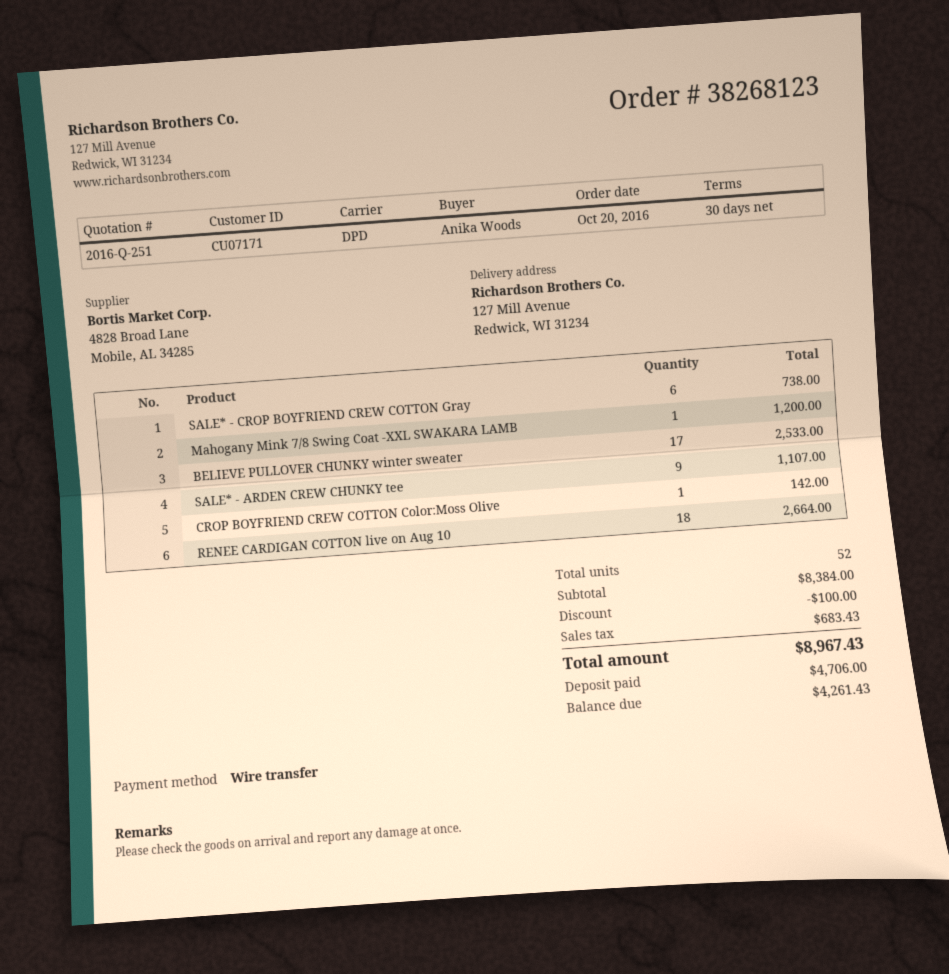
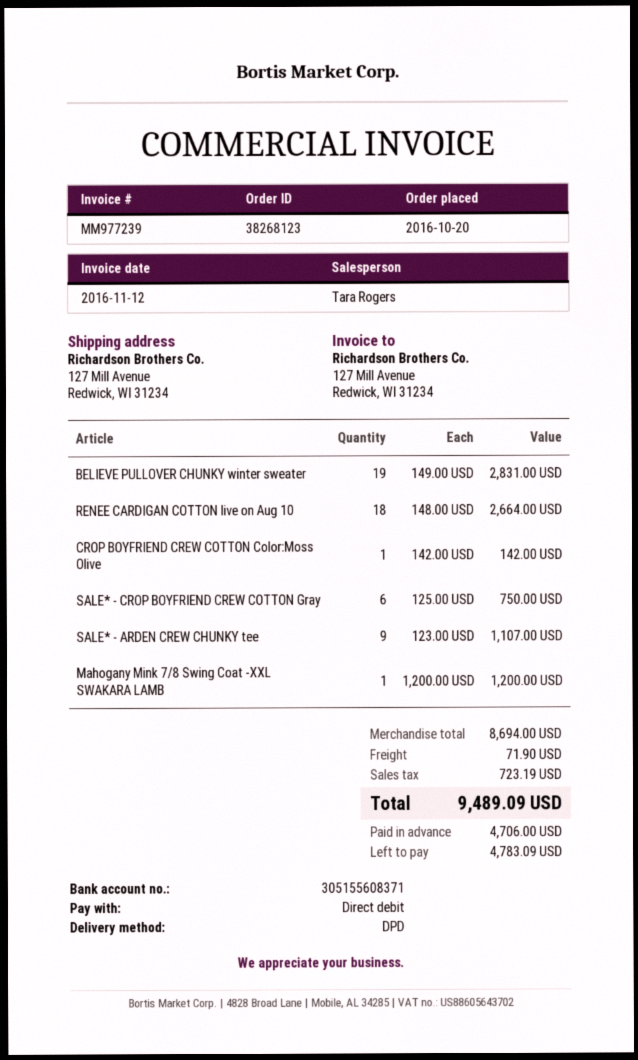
payment method: bank transfer -> direct debit
SALE* - CROP BOYFRIEND CREW COTTON Gray: 6 for 738.00 -> 6 for 750.00
BELIEVE PULLOVER CHUNKY winter sweater: 17 for 2533.00 -> 19 for 2831.00
subtotal: 8384.00 -> 8694.00
discount: 100.00 -> none
shipping: none -> 71.90
tax: 683.43 -> 723.19
total: 8967.43 -> 9489.09
balance: 4261.43 -> 4783.09

